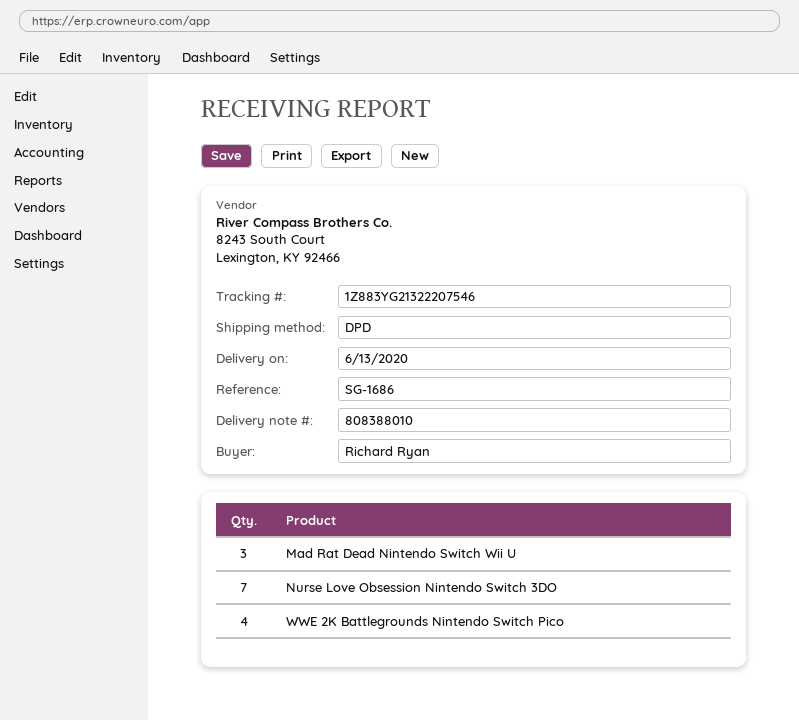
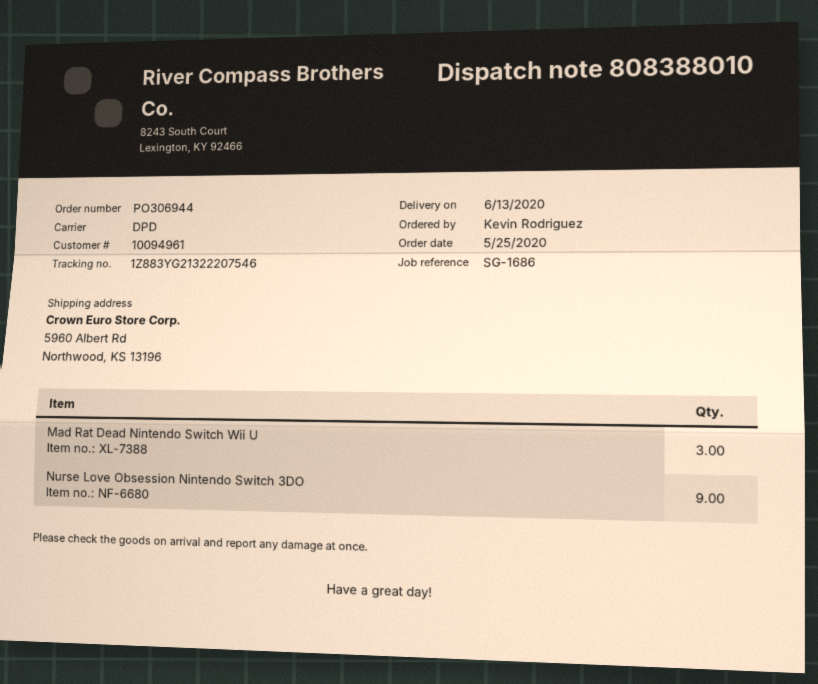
ordered by: Richard Ryan -> Kevin Rodriguez
Nurse Love Obsession Nintendo Switch 3DO: 7 -> 9
WWE 2K Battlegrounds Nintendo Switch Pico: 4 -> none

